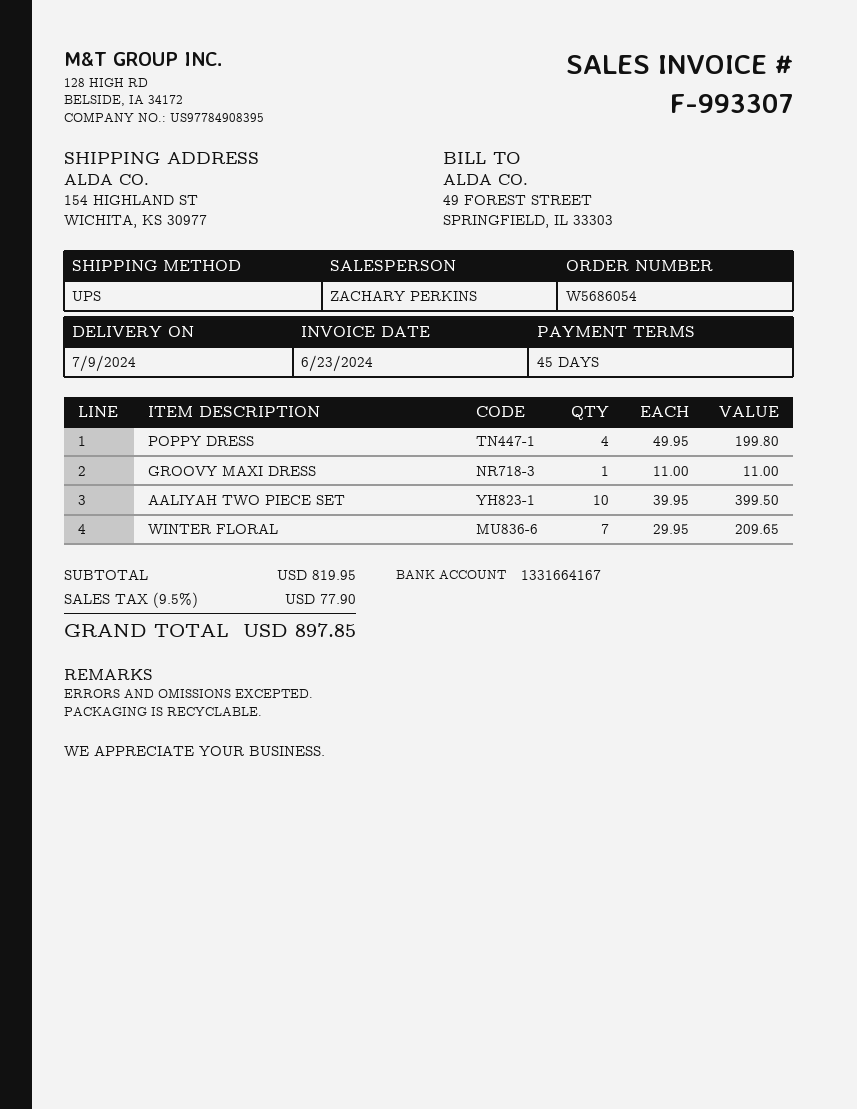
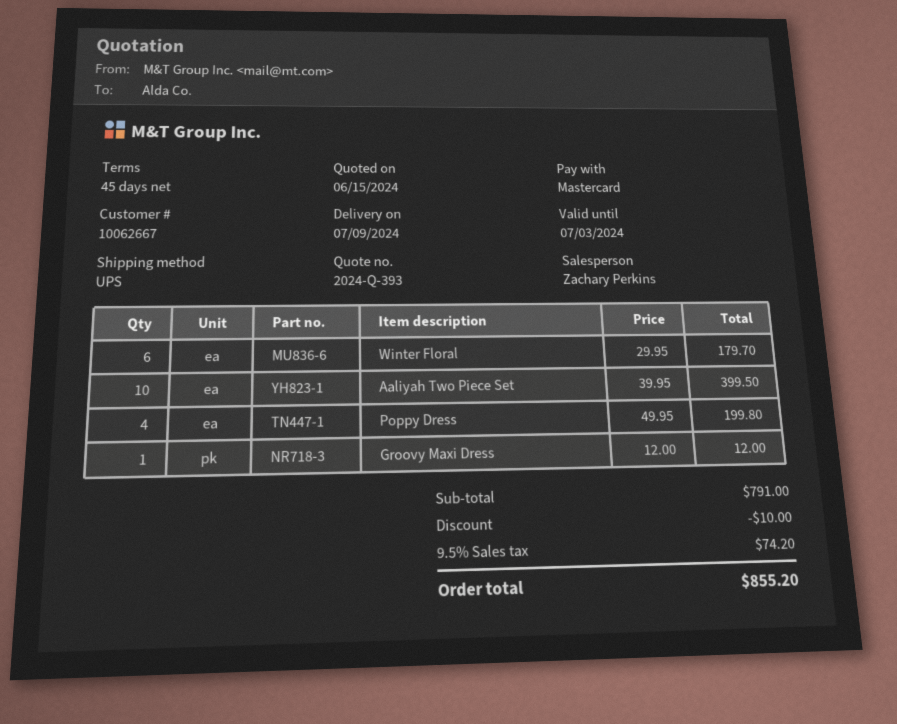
GROOVY MAXI DRESS: 1 x 11.00 = 11.00 -> 1 x 12.00 = 12.00
WINTER FLORAL: 7 x 29.95 = 209.65 -> 6 x 29.95 = 179.70
subtotal: 819.95 -> 791.00
discount: none -> 10.00
tax: 9.5% = 77.90 -> 9.5% = 74.20
total: 897.85 -> 855.20

